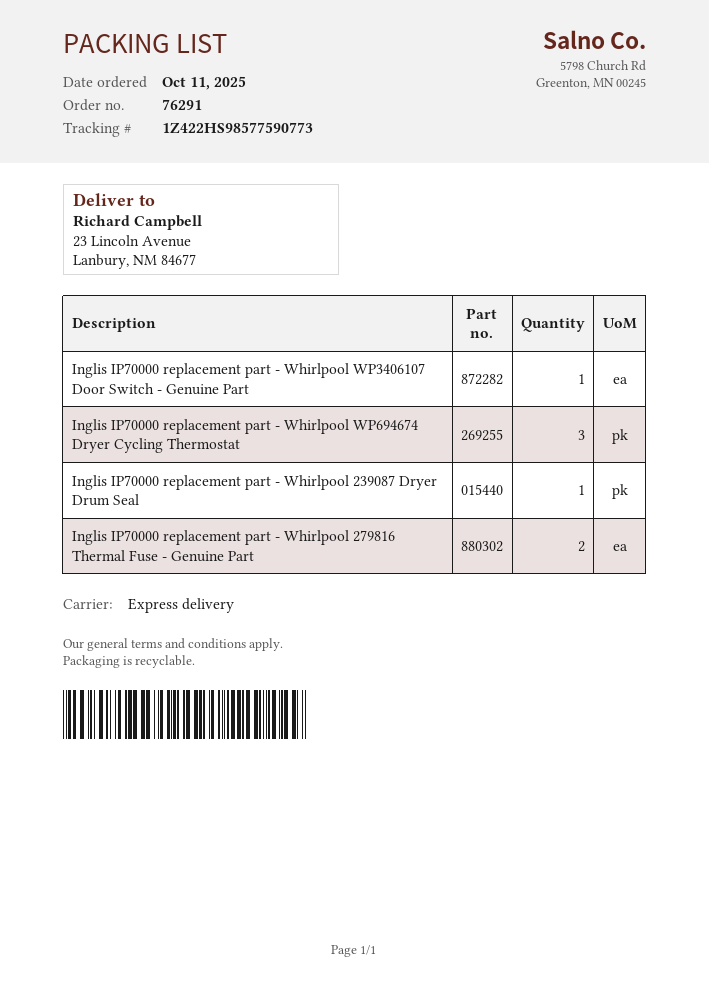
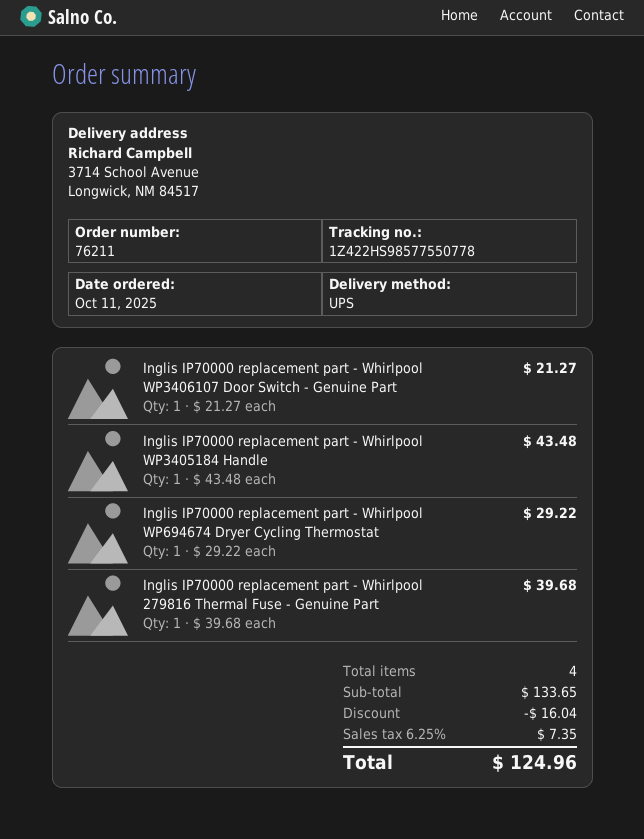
order number: 76291 -> 76211
shipping method: express -> UPS
tracking number: 1Z422HS98577590773 -> 1Z422HS98577550778
ship to: 23 Lincoln Avenue, Lanbury, NM 84677 -> 3714 School Avenue, Longwick, NM 84517
Inglis IP70000 replacement part - Whirlpool WP694674 Dryer Cycling Thermostat: 3 -> 1
Inglis IP70000 replacement part - Whirlpool 239087 Dryer Drum Seal: 1 -> none
Inglis IP70000 replacement part - Whirlpool 279816 Thermal Fuse - Genuine Part: 2 -> 1
Inglis IP70000 replacement part - Whirlpool WP3405184 Handle: none -> 1

